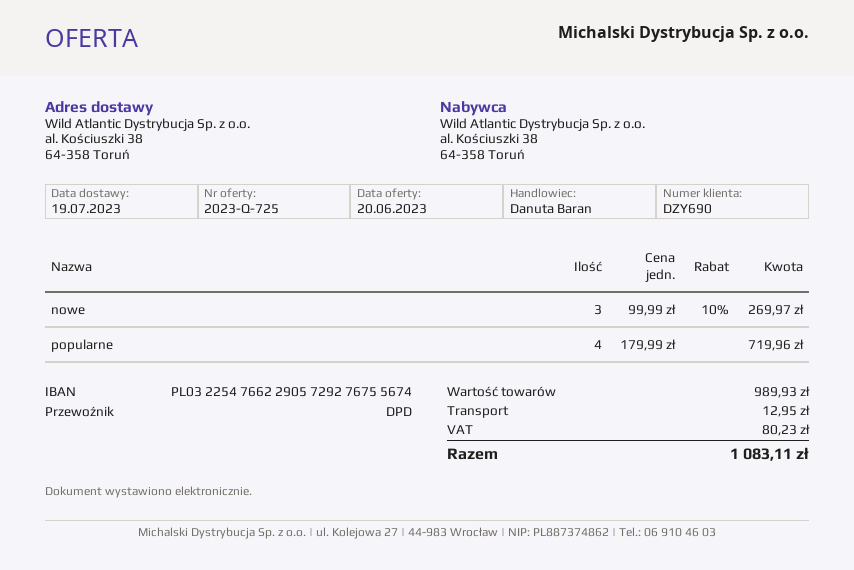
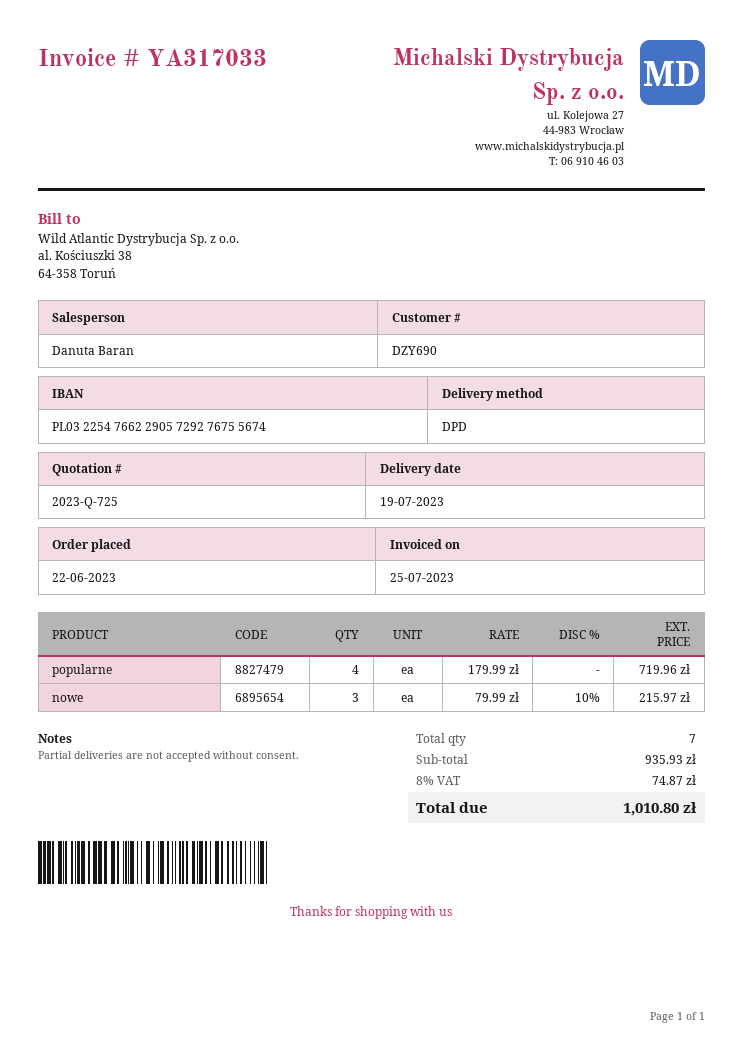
nowe: 3 x 99.99 - 10% = 269.97 -> 3 x 79.99 - 10% = 215.97
subtotal: 989.93 -> 935.93
shipping: 12.95 -> none
tax: 80.23 -> 74.87
total: 1083.11 -> 1010.80

